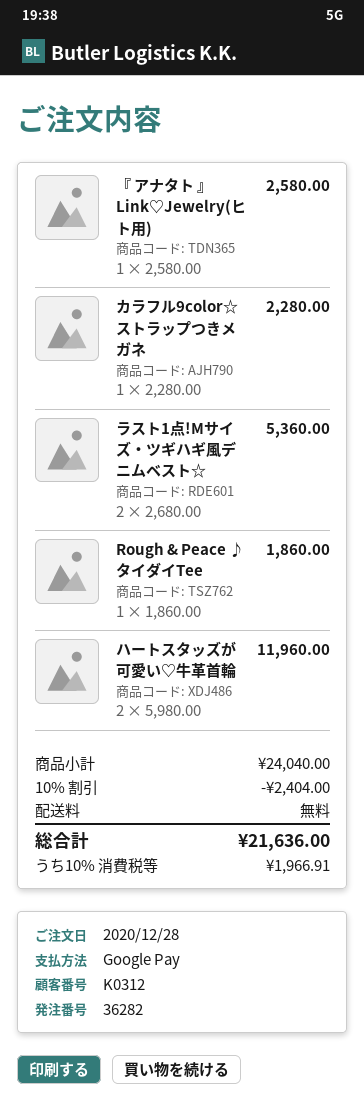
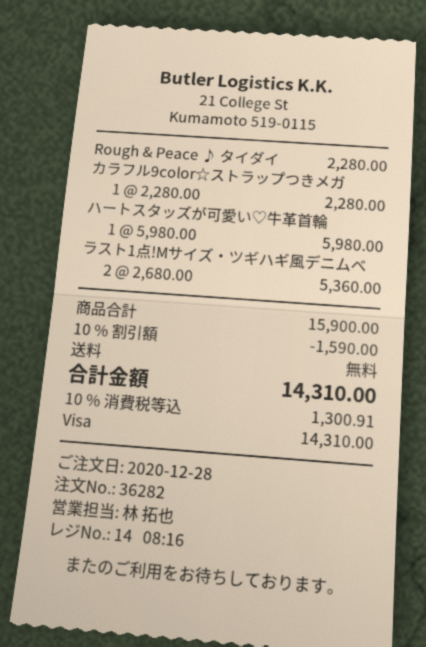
payment method: Google Pay -> Visa
『 アナタト 』 Link♡Jewelry(ヒト用): 1 x 2580.00 = 2580.00 -> none
Rough & Peace ♪ タイダイTee: 1 x 1860.00 = 1860.00 -> 1 x 2280.00 = 2280.00
ハートスタッズが可愛い♡牛革首輪: 2 x 5980.00 = 11960.00 -> 1 x 5980.00 = 5980.00
subtotal: 24040.00 -> 15900.00
discount: 10% = 2404.00 -> 10% = 1590.00
tax: 10% = 1966.91 -> 10% = 1300.91
total: 21636.00 -> 14310.00

